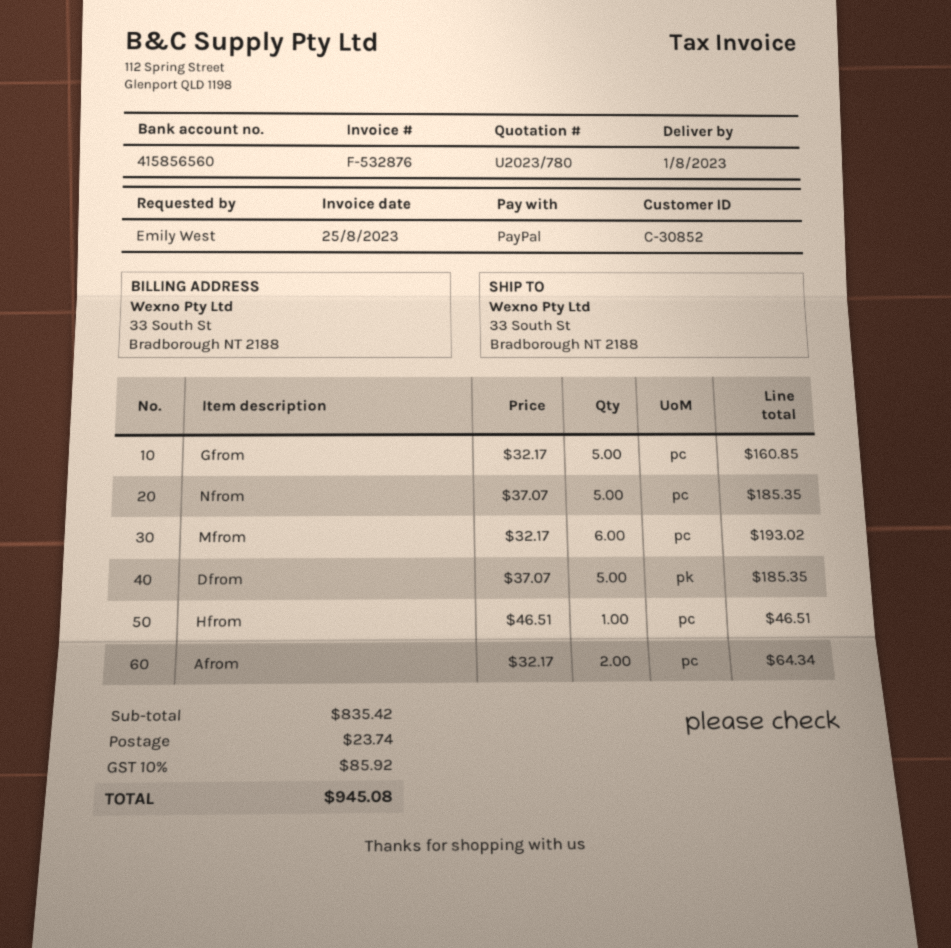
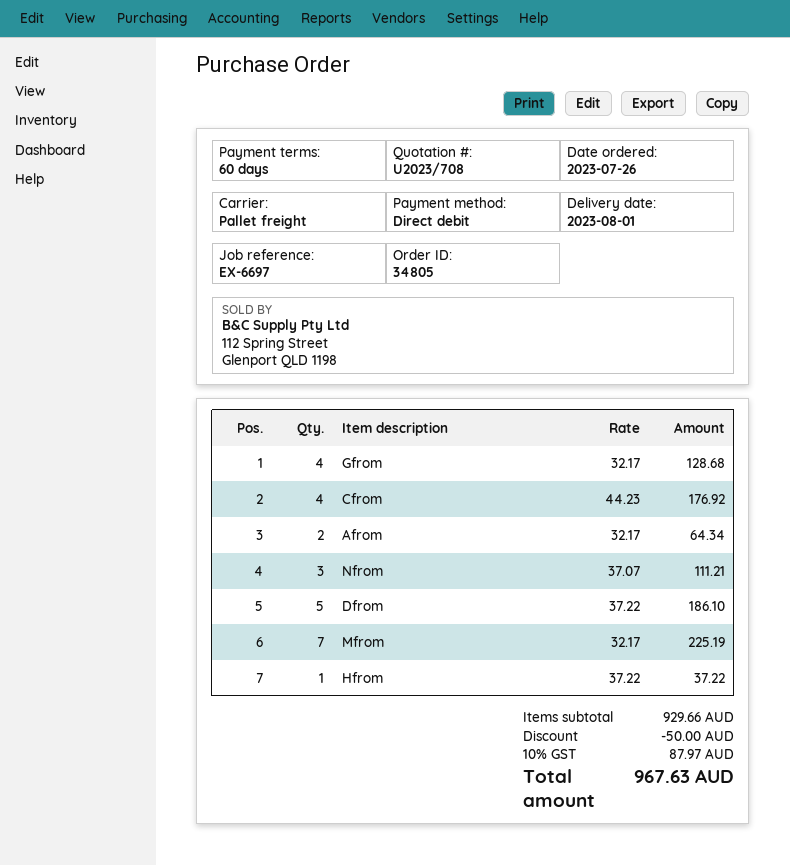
quote number: U2023/780 -> U2023/708
payment method: PayPal -> direct debit
Gfrom: 5 x 32.17 = 160.85 -> 4 x 32.17 = 128.68
Nfrom: 5 x 37.07 = 185.35 -> 3 x 37.07 = 111.21
Mfrom: 6 x 32.17 = 193.02 -> 7 x 32.17 = 225.19
Dfrom: 5 x 37.07 = 185.35 -> 5 x 37.22 = 186.10
Hfrom: 1 x 46.51 = 46.51 -> 1 x 37.22 = 37.22
Cfrom: none -> 4 x 44.23 = 176.92
subtotal: 835.42 -> 929.66
discount: none -> 50.00
shipping: 23.74 -> none
tax: 10% = 85.92 -> 10% = 87.97
total: 945.08 -> 967.63

